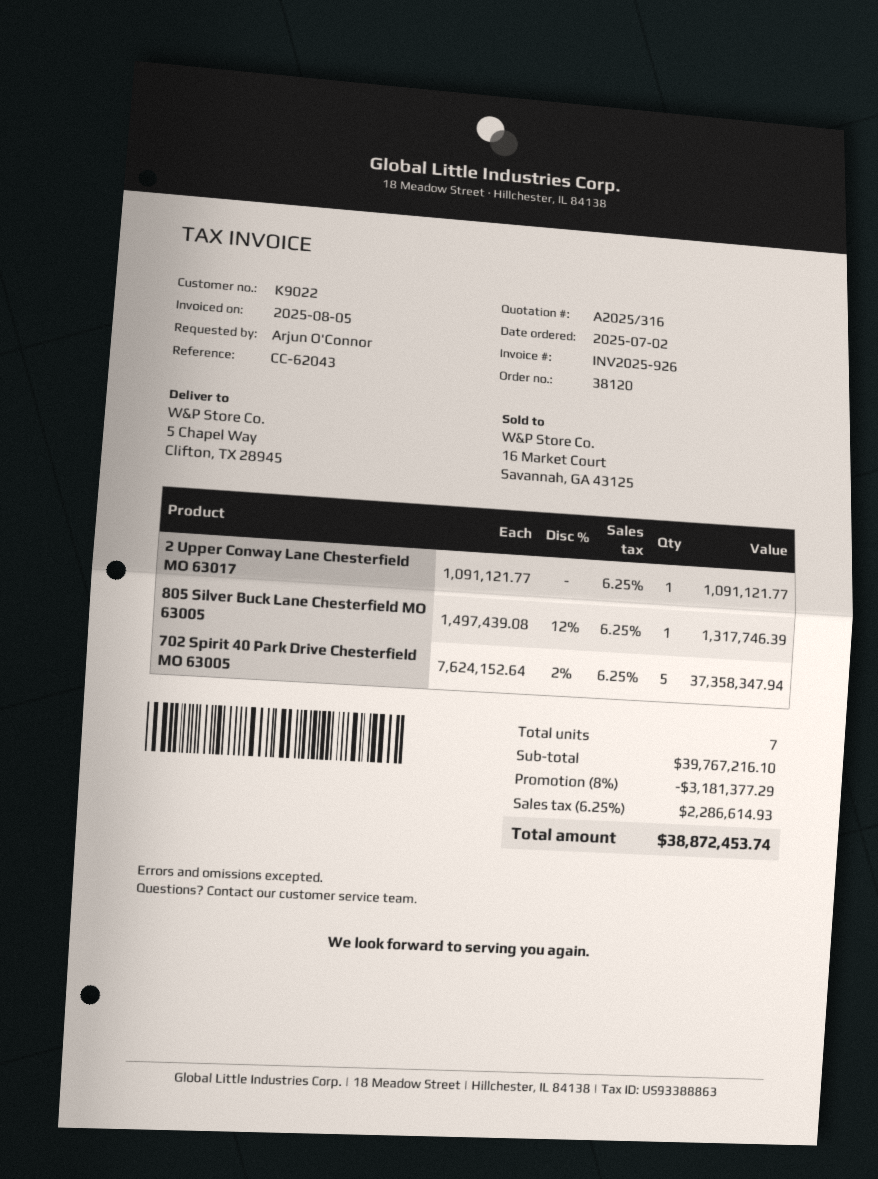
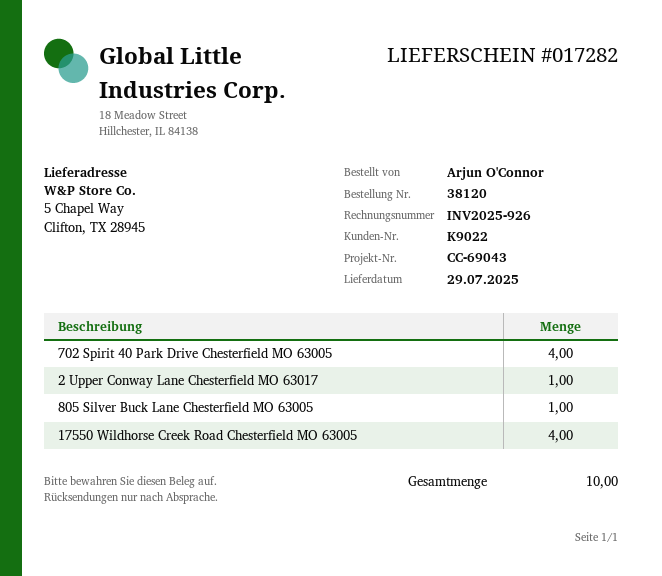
reference: CC-62043 -> CC-69043
702 Spirit 40 Park Drive Chesterfield MO 63005: 5 -> 4
17550 Wildhorse Creek Road Chesterfield MO 63005: none -> 4
total quantity: 7 -> 10

